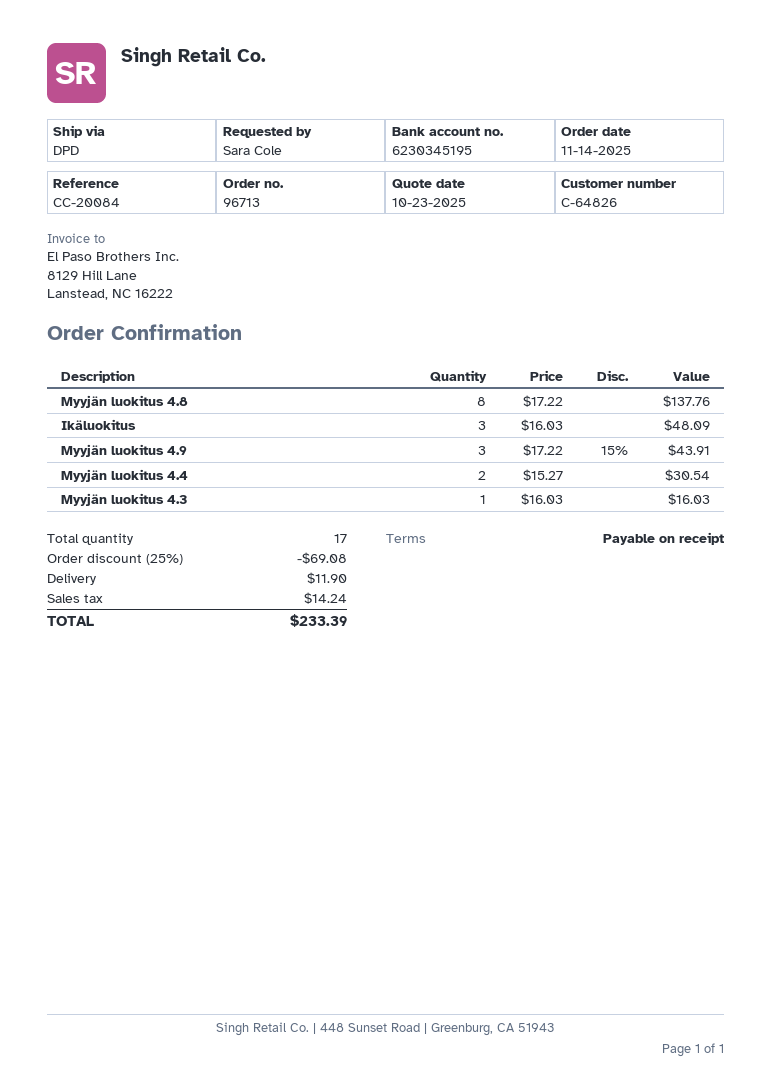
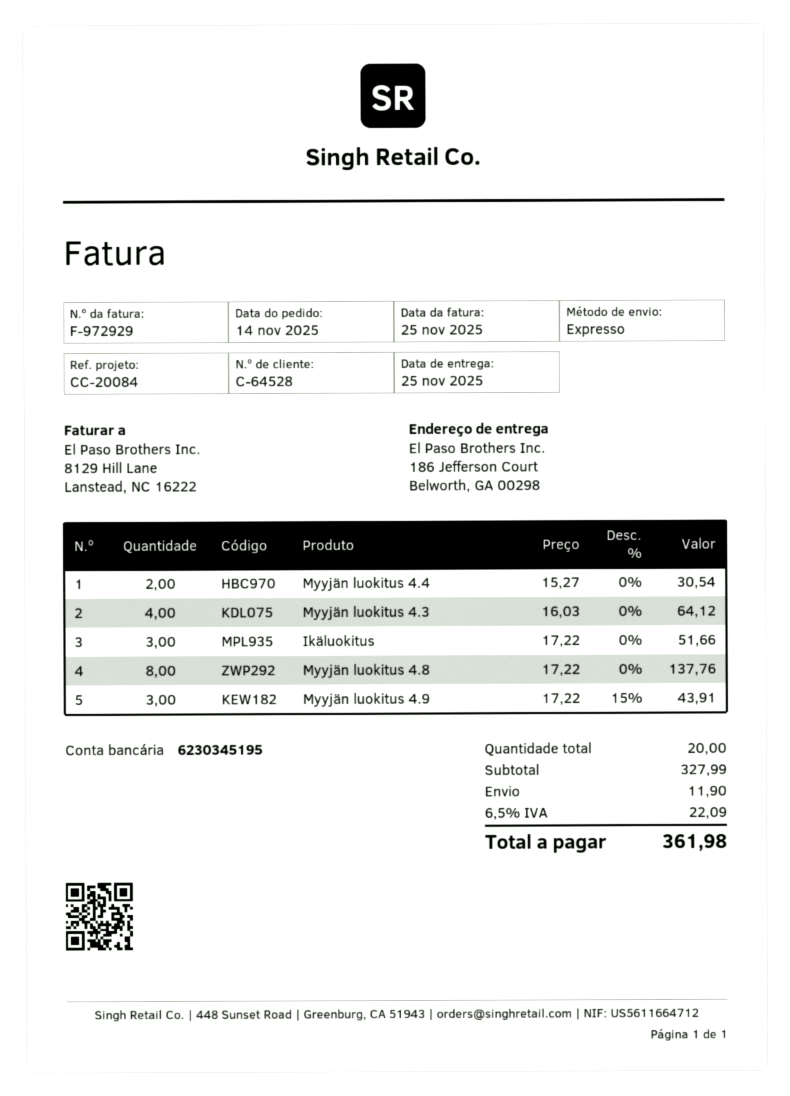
customer number: C-64826 -> C-64528
shipping method: DPD -> express
Ikäluokitus: 3 x 16.03 = 48.09 -> 3 x 17.22 = 51.66
Myyjän luokitus 4.3: 1 x 16.03 = 16.03 -> 4 x 16.03 = 64.12
total quantity: 17 -> 20
discount: 25% = 69.08 -> none
tax: 14.24 -> 22.09
total: 233.39 -> 361.98

